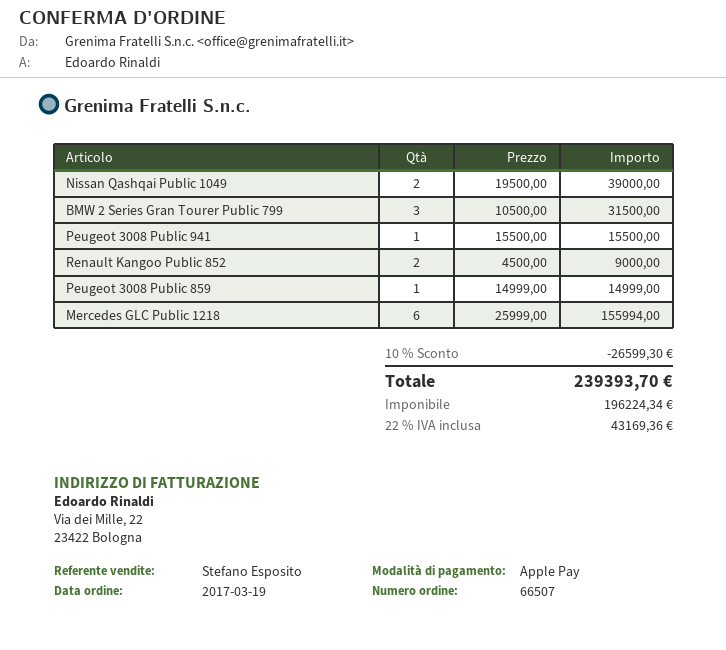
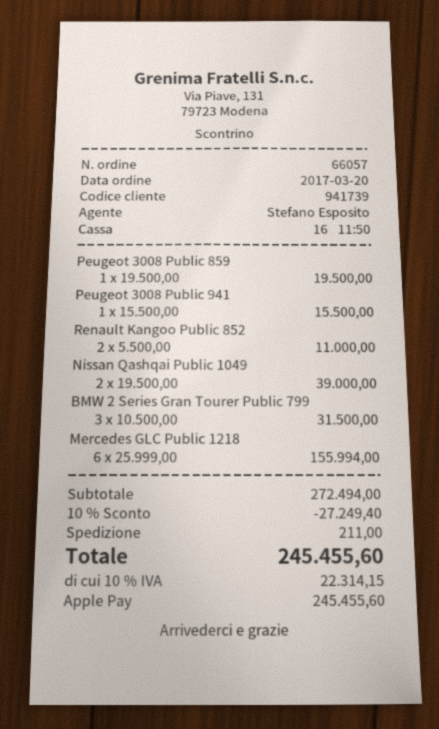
order number: 66507 -> 66057
order date: 2017-03-19 -> 2017-03-20
Renault Kangoo Public 852: 2 x 4500.00 = 9000.00 -> 2 x 5500.00 = 11000.00
Peugeot 3008 Public 859: 1 x 14999.00 = 14999.00 -> 1 x 19500.00 = 19500.00
discount: 10% = 26599.30 -> 10% = 27249.40
shipping: none -> 211.00
tax: 22% = 43169.36 -> 10% = 22314.15
total: 239393.70 -> 245455.60

